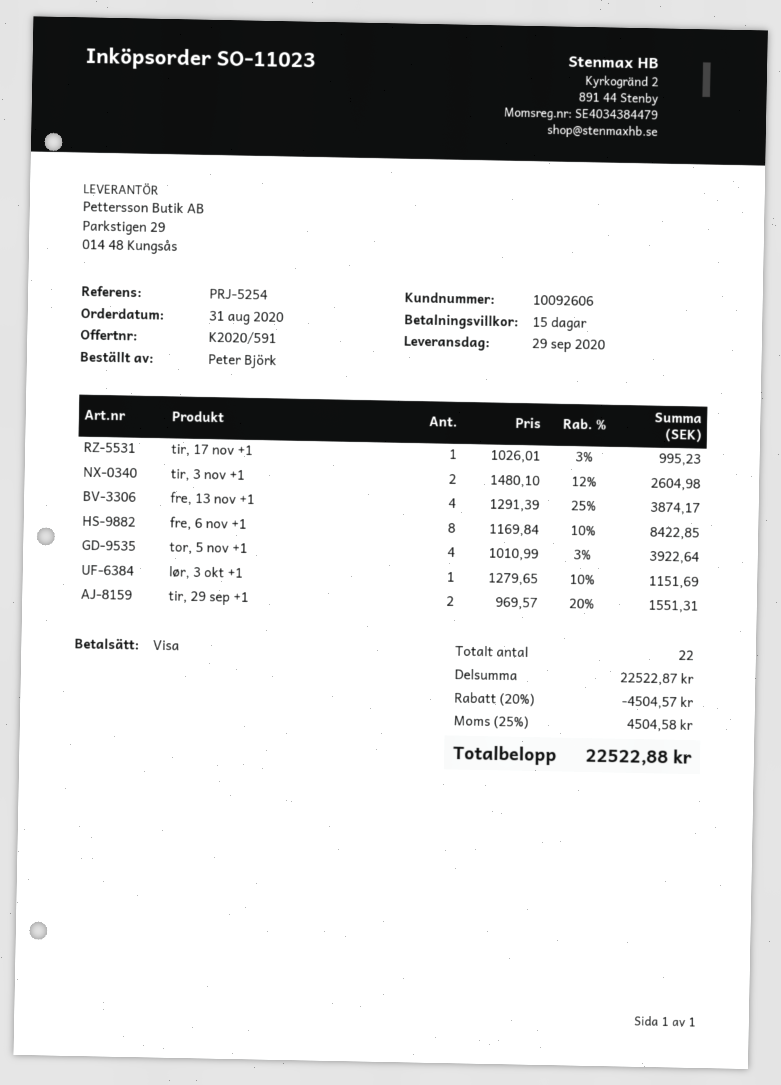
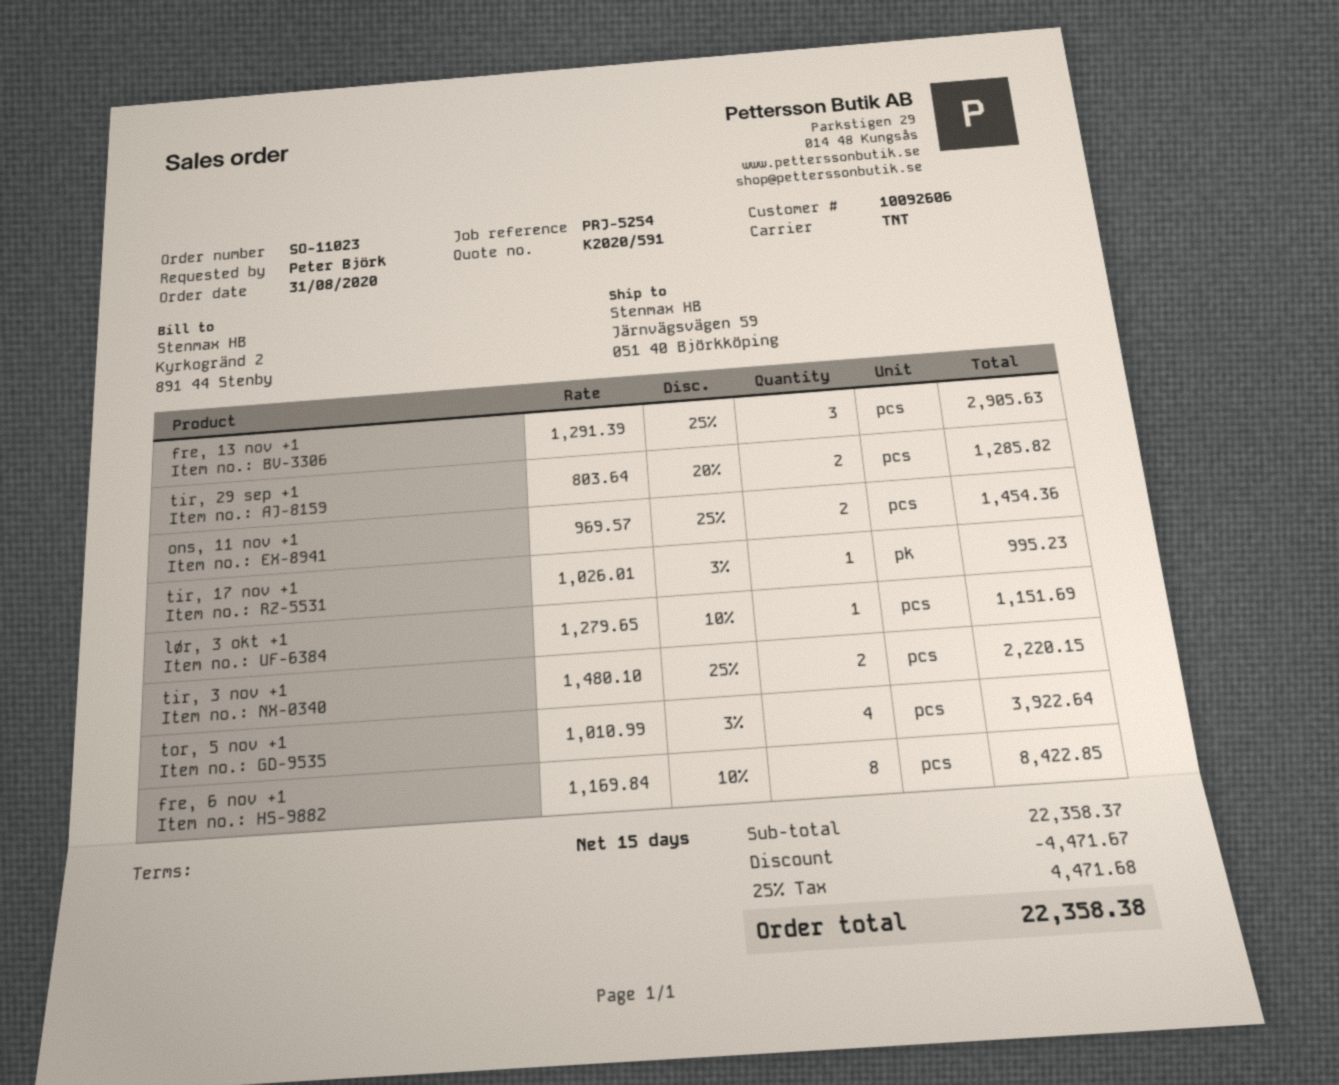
tir, 3 nov +1: 2 x 1480.10 - 12% = 2604.98 -> 2 x 1480.10 - 25% = 2220.15
fre, 13 nov +1: 4 x 1291.39 - 25% = 3874.17 -> 3 x 1291.39 - 25% = 2905.63
tir, 29 sep +1: 2 x 969.57 - 20% = 1551.31 -> 2 x 803.64 - 20% = 1285.82
ons, 11 nov +1: none -> 2 x 969.57 - 25% = 1454.36
subtotal: 22522.87 -> 22358.37
discount: 4504.57 -> 4471.67
tax: 25% = 4504.58 -> 25% = 4471.68
total: 22522.88 -> 22358.38

